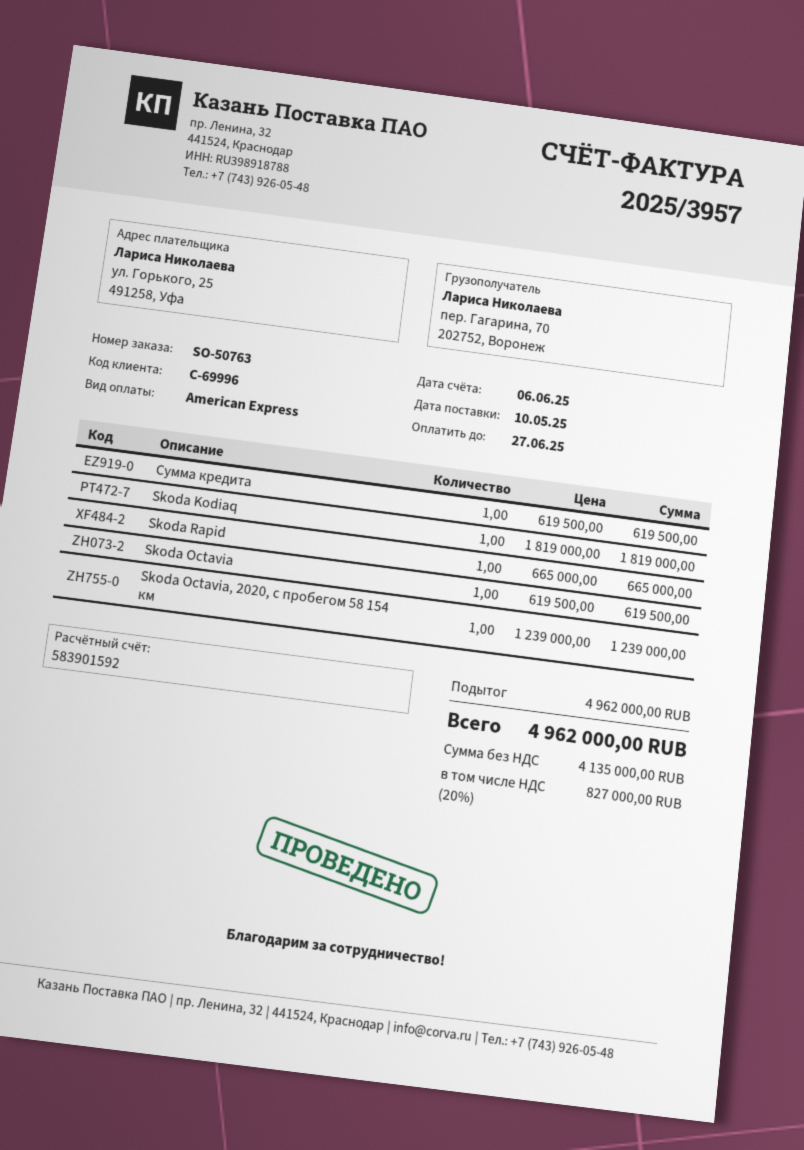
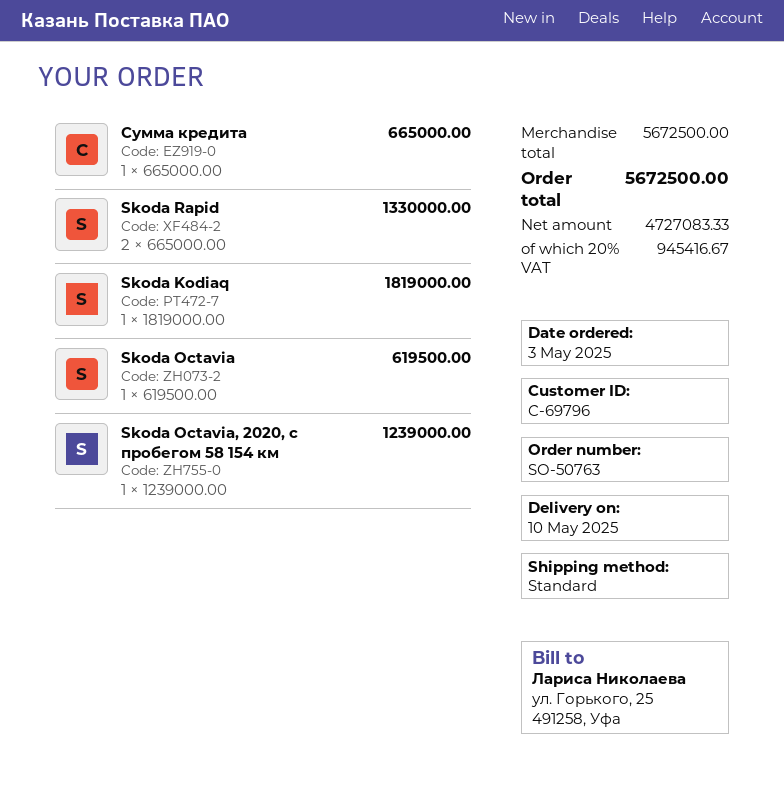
customer number: C-69996 -> C-69796
Сумма кредита: 1 x 619500.00 = 619500.00 -> 1 x 665000.00 = 665000.00
Skoda Rapid: 1 x 665000.00 = 665000.00 -> 2 x 665000.00 = 1330000.00
subtotal: 4962000.00 -> 5672500.00
net: 4135000.00 -> 4727083.33
tax: 20% = 827000.00 -> 20% = 945416.67
total: 4962000.00 -> 5672500.00

